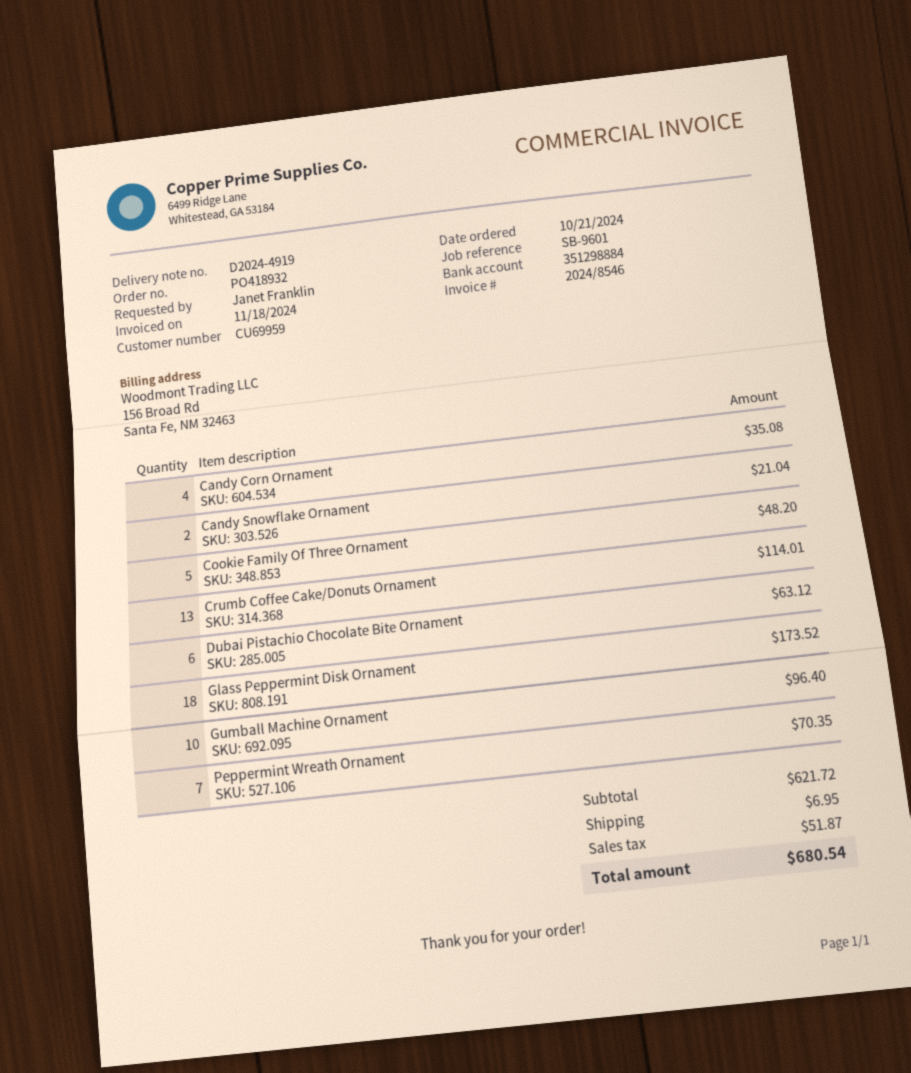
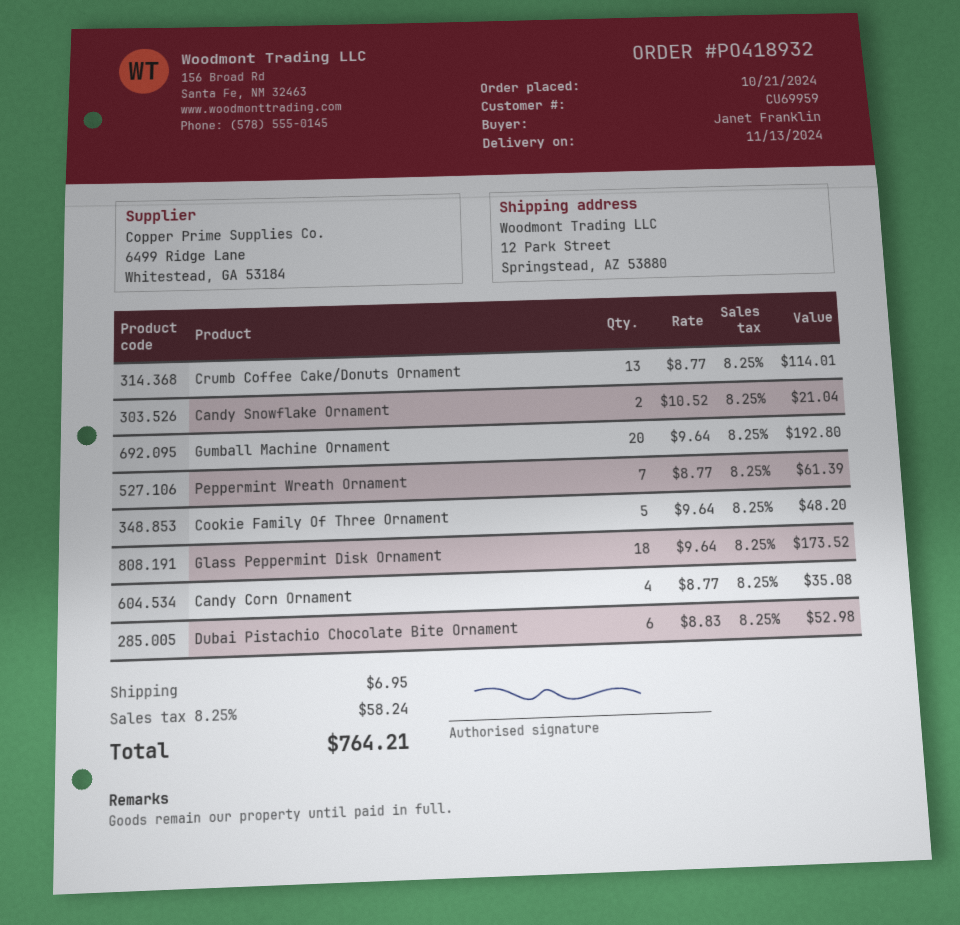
Dubai Pistachio Chocolate Bite Ornament: 6 for 63.12 -> 6 for 52.98
Gumball Machine Ornament: 10 for 96.40 -> 20 for 192.80
Peppermint Wreath Ornament: 7 for 70.35 -> 7 for 61.39
tax: 51.87 -> 58.24
total: 680.54 -> 764.21

